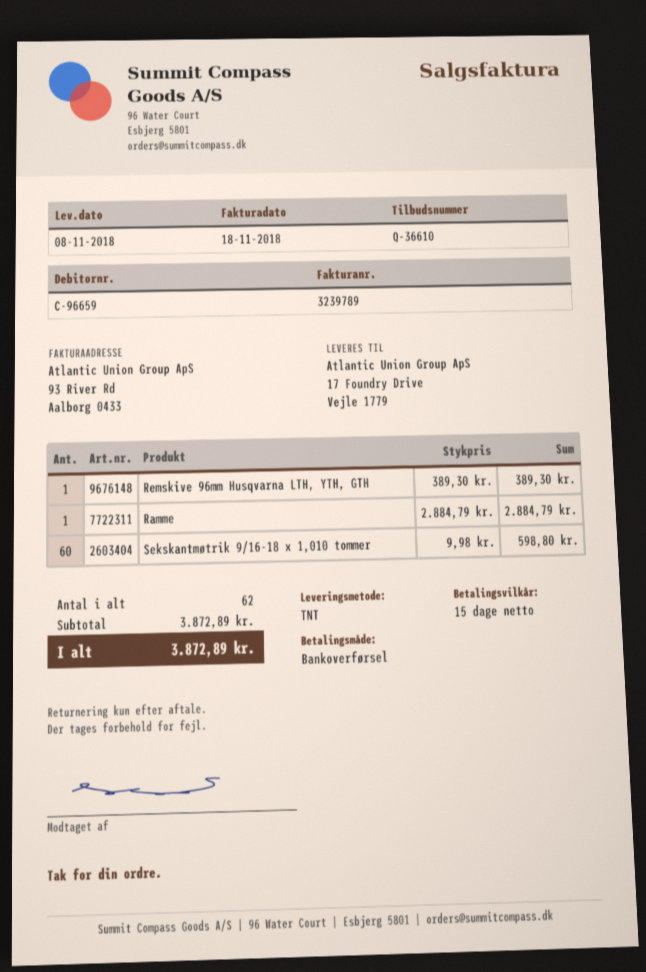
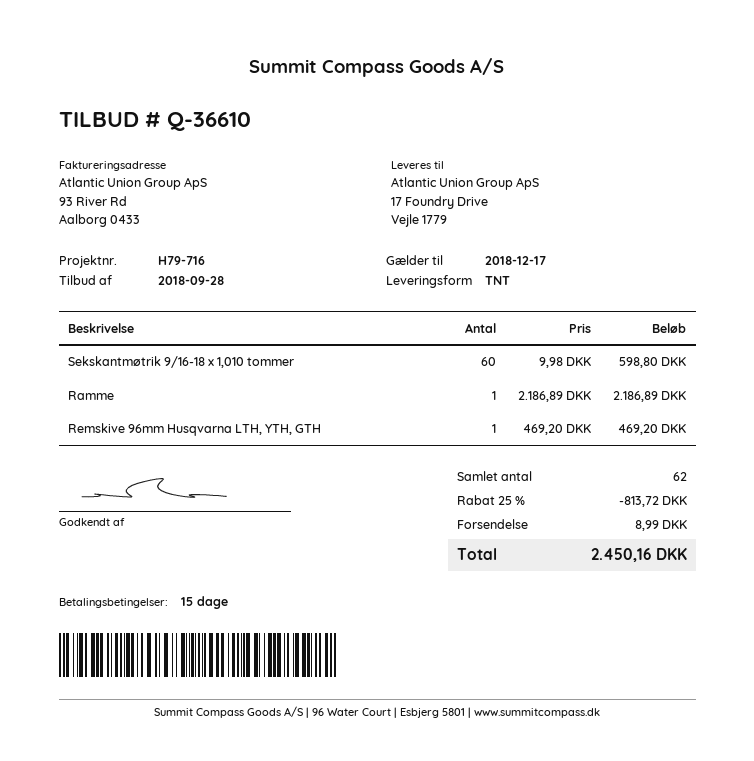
Remskive 96mm Husqvarna LTH, YTH, GTH: 1 x 389.30 = 389.30 -> 1 x 469.20 = 469.20
Ramme: 1 x 2884.79 = 2884.79 -> 1 x 2186.89 = 2186.89
discount: none -> 25% = 813.72
shipping: none -> 8.99
total: 3872.89 -> 2450.16

